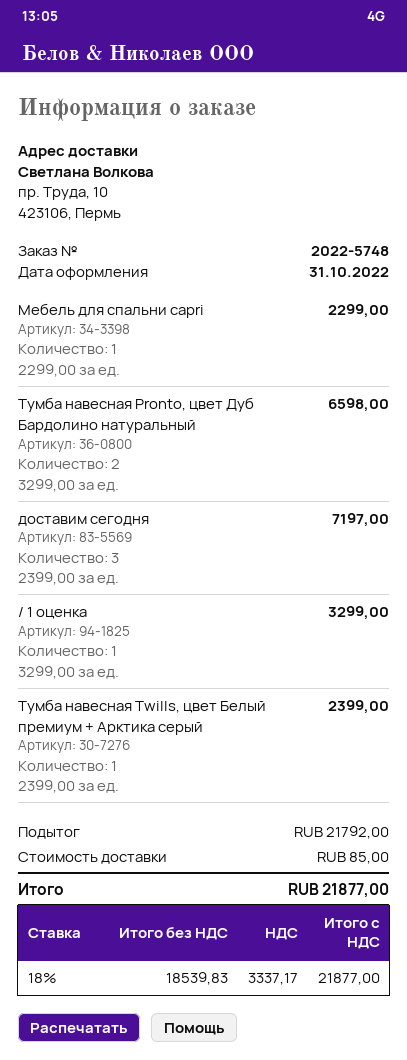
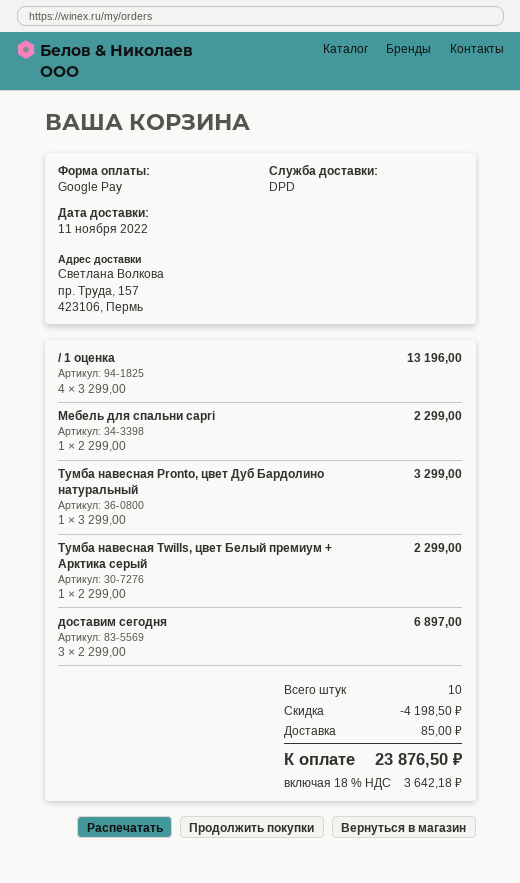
ship to: пр. Труда, 10, 423106, Пермь -> пр. Труда, 157, 423106, Пермь
Тумба навесная Pronto, цвет Дуб Бардолино натуральный: 2 x 3299.00 = 6598.00 -> 1 x 3299.00 = 3299.00
доставим сегодня: 3 x 2399.00 = 7197.00 -> 3 x 2299.00 = 6897.00
/ 1 оценка: 1 x 3299.00 = 3299.00 -> 4 x 3299.00 = 13196.00
Тумба навесная Twills, цвет Белый премиум + Арктика серый: 1 x 2399.00 = 2399.00 -> 1 x 2299.00 = 2299.00
discount: none -> 4198.50
tax: 18% = 3337.17 -> 18% = 3642.18
total: 21877.00 -> 23876.50

